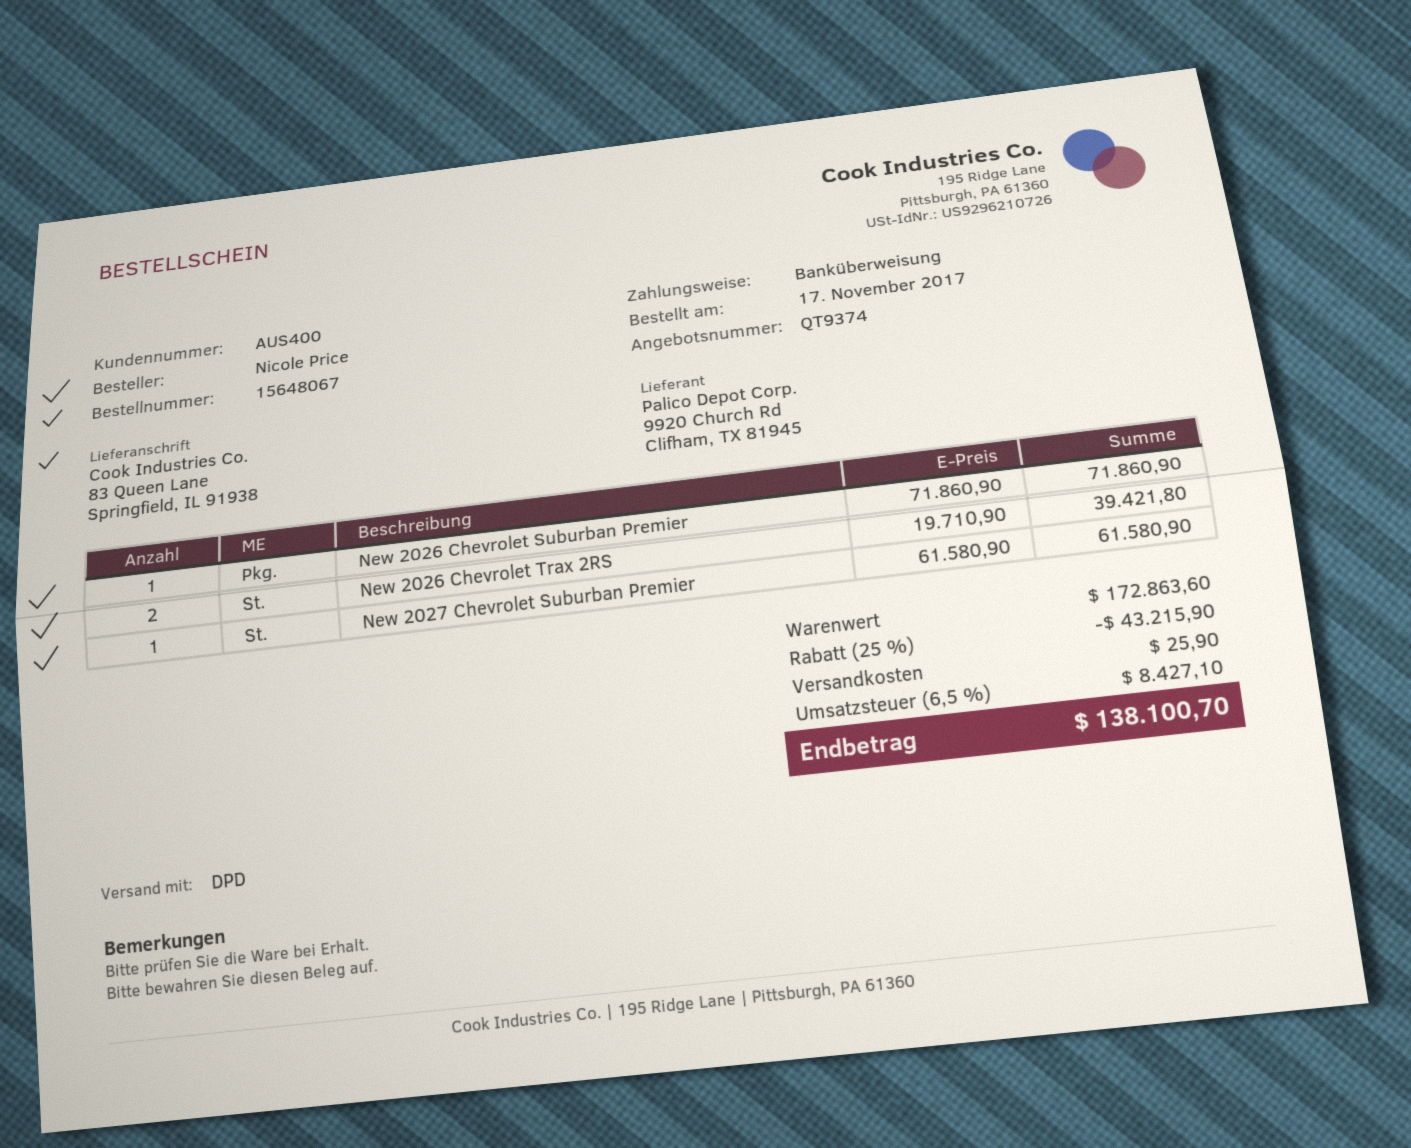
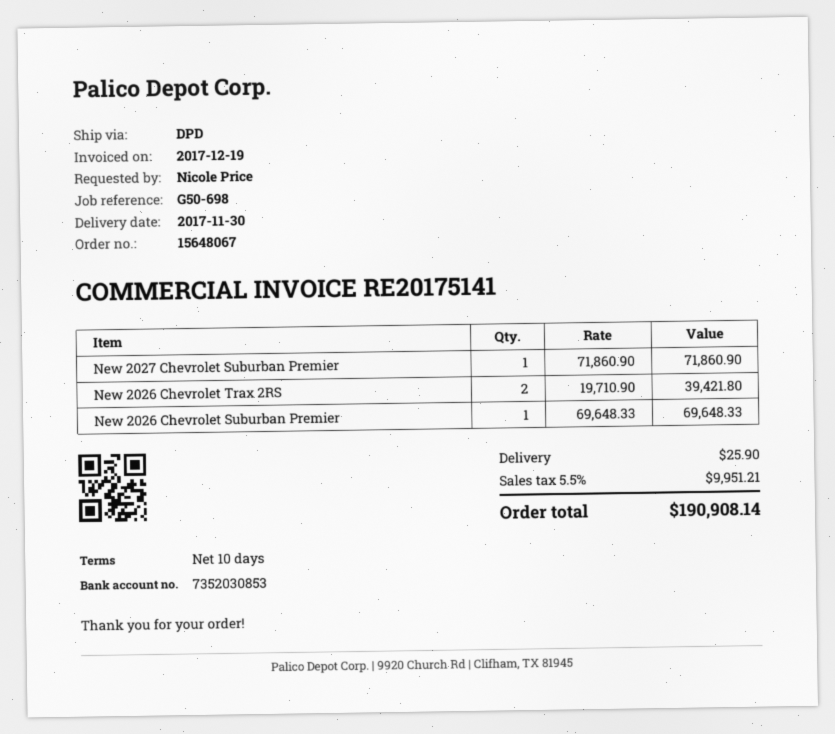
New 2026 Chevrolet Suburban Premier: 1 x 71860.90 = 71860.90 -> 1 x 69648.33 = 69648.33
New 2027 Chevrolet Suburban Premier: 1 x 61580.90 = 61580.90 -> 1 x 71860.90 = 71860.90
discount: 25% = 43215.90 -> none
tax: 6.5% = 8427.10 -> 5.5% = 9951.21
total: 138100.70 -> 190908.14

